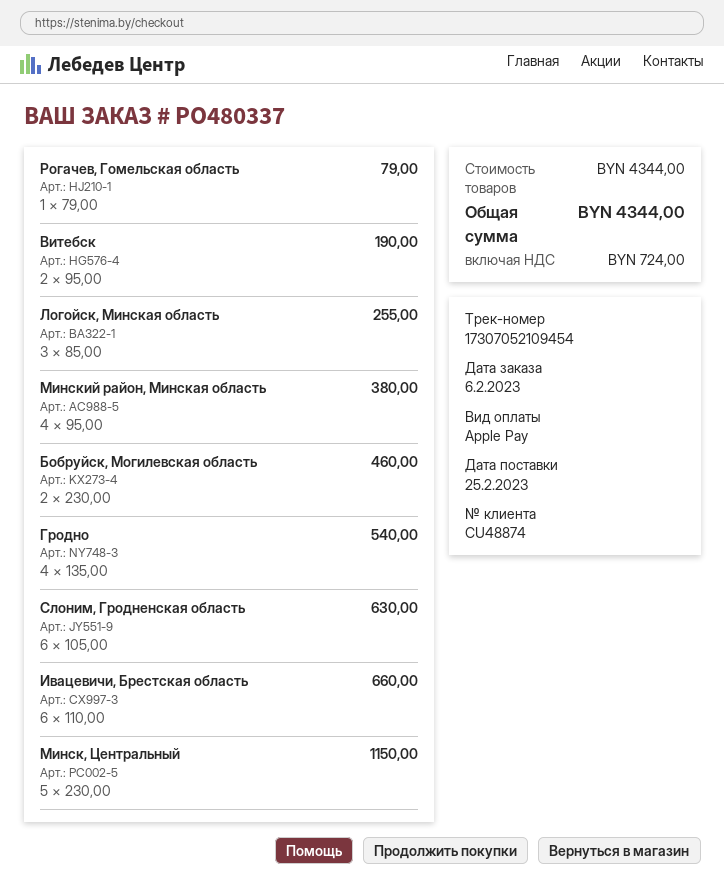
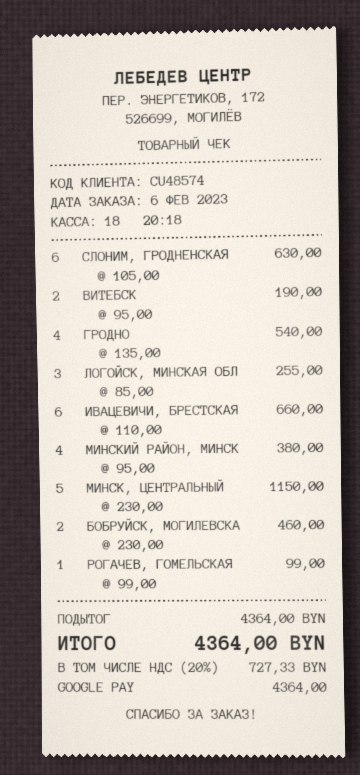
customer number: CU48874 -> CU48574
payment method: Apple Pay -> Google Pay
Рогачев, Гомельская область: 1 x 79.00 = 79.00 -> 1 x 99.00 = 99.00
subtotal: 4344.00 -> 4364.00
tax: 724.00 -> 727.33
total: 4344.00 -> 4364.00

